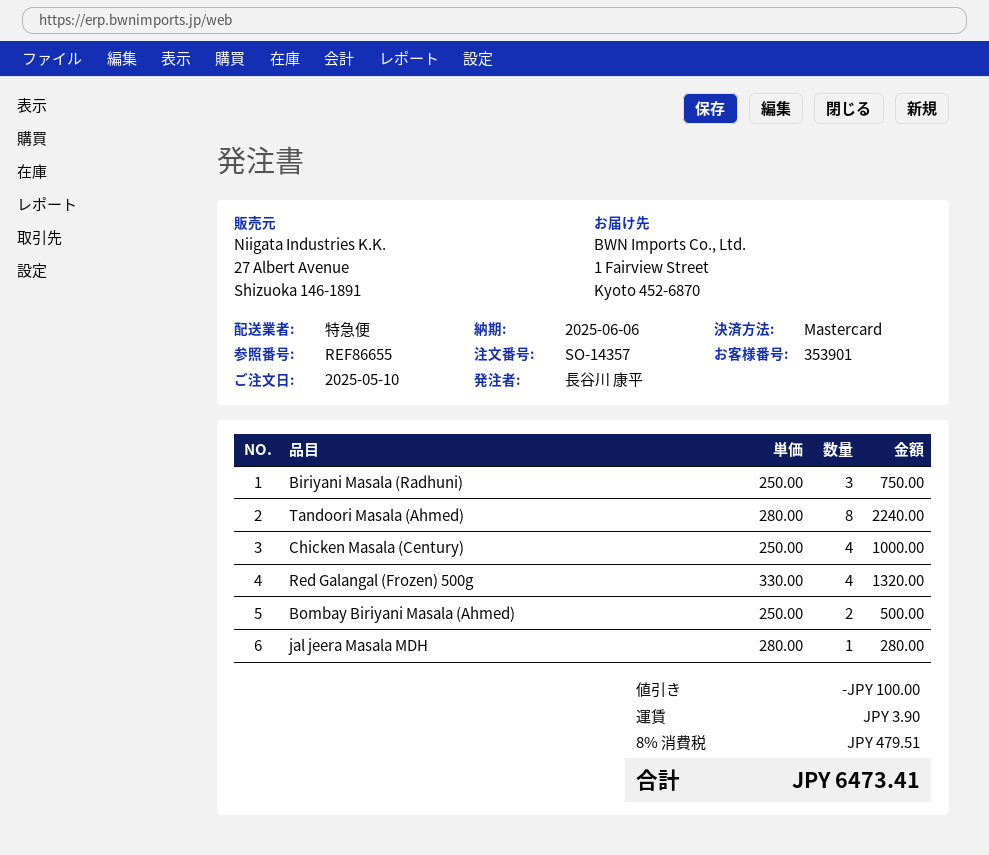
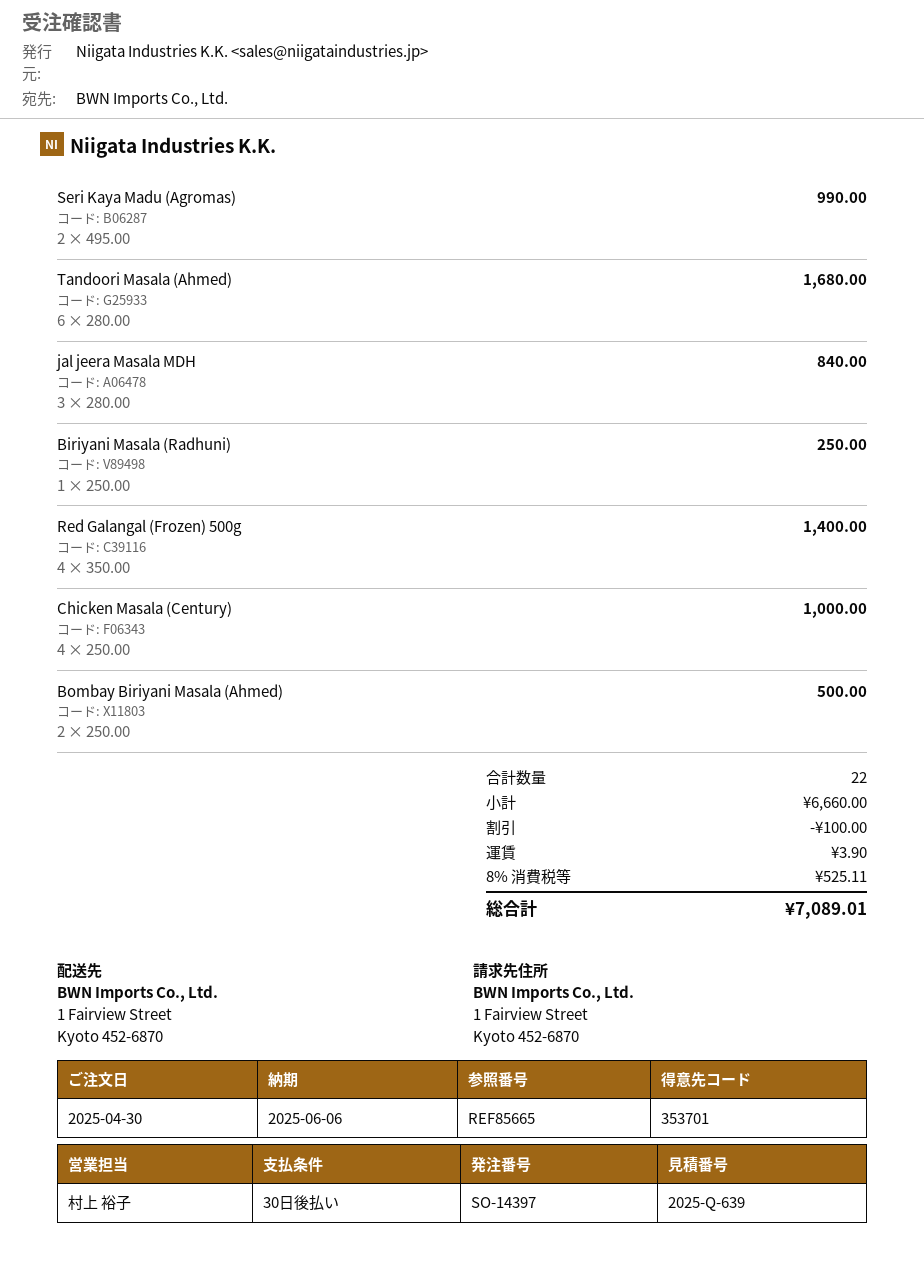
order number: SO-14357 -> SO-14397
order date: 2025-05-10 -> 2025-04-30
customer number: 353901 -> 353701
reference: REF86655 -> REF85665
Biriyani Masala (Radhuni): 3 x 250.00 = 750.00 -> 1 x 250.00 = 250.00
Tandoori Masala (Ahmed): 8 x 280.00 = 2240.00 -> 6 x 280.00 = 1680.00
Red Galangal (Frozen) 500g: 4 x 330.00 = 1320.00 -> 4 x 350.00 = 1400.00
jal jeera Masala MDH: 1 x 280.00 = 280.00 -> 3 x 280.00 = 840.00
Seri Kaya Madu (Agromas): none -> 2 x 495.00 = 990.00
tax: 8% = 479.51 -> 8% = 525.11
total: 6473.41 -> 7089.01

